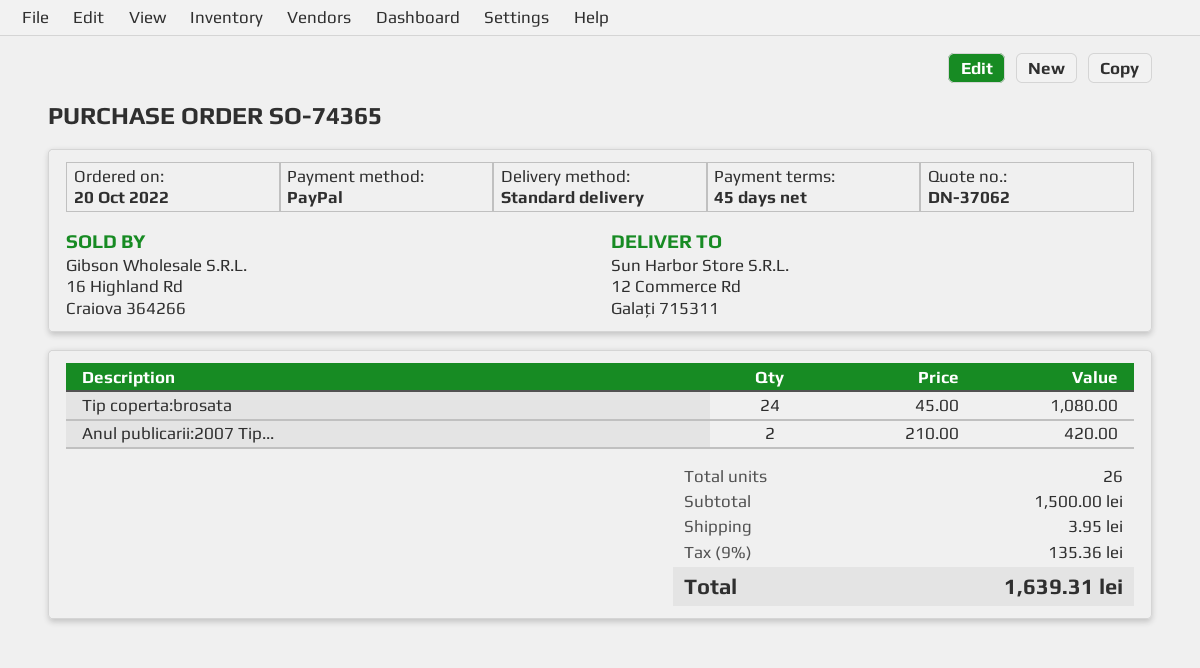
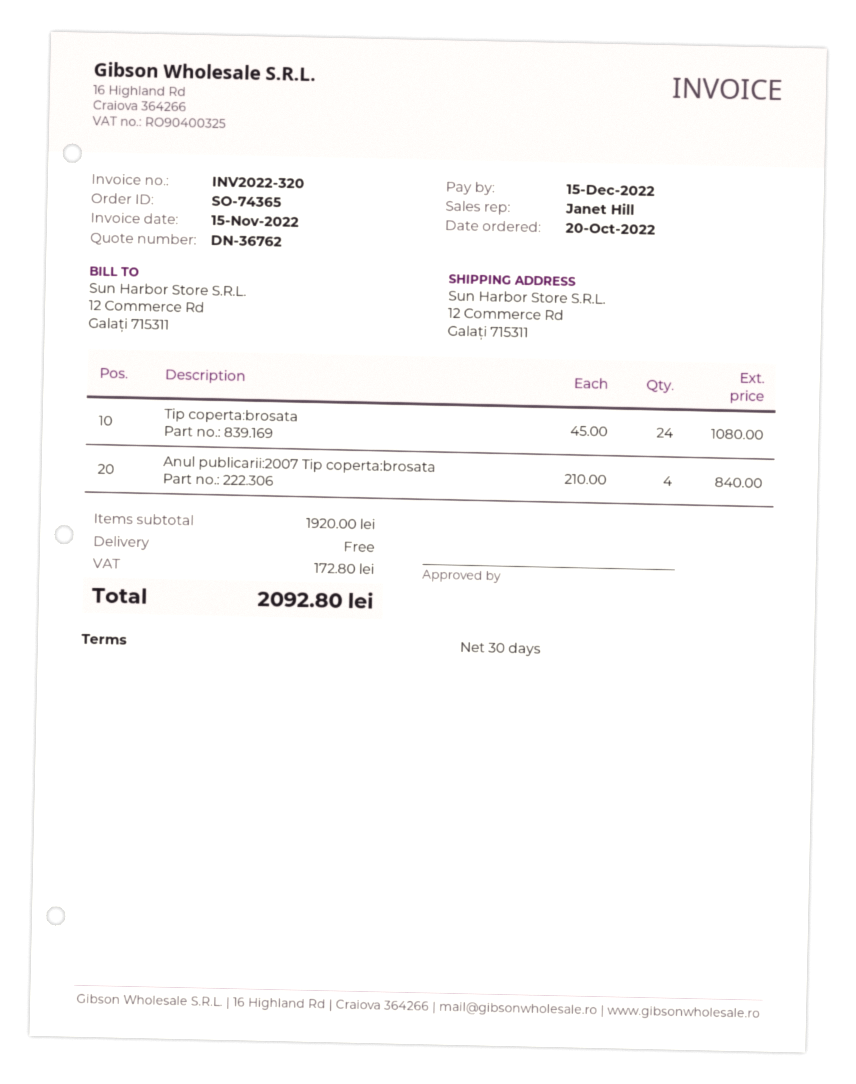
quote number: DN-37062 -> DN-36762
payment terms: 45 days -> 30 days
Anul publicarii:2007 Tip...: 2 x 210.00 = 420.00 -> 4 x 210.00 = 840.00
subtotal: 1500.00 -> 1920.00
shipping: 3.95 -> 0.00
tax: 135.36 -> 172.80
total: 1639.31 -> 2092.80

